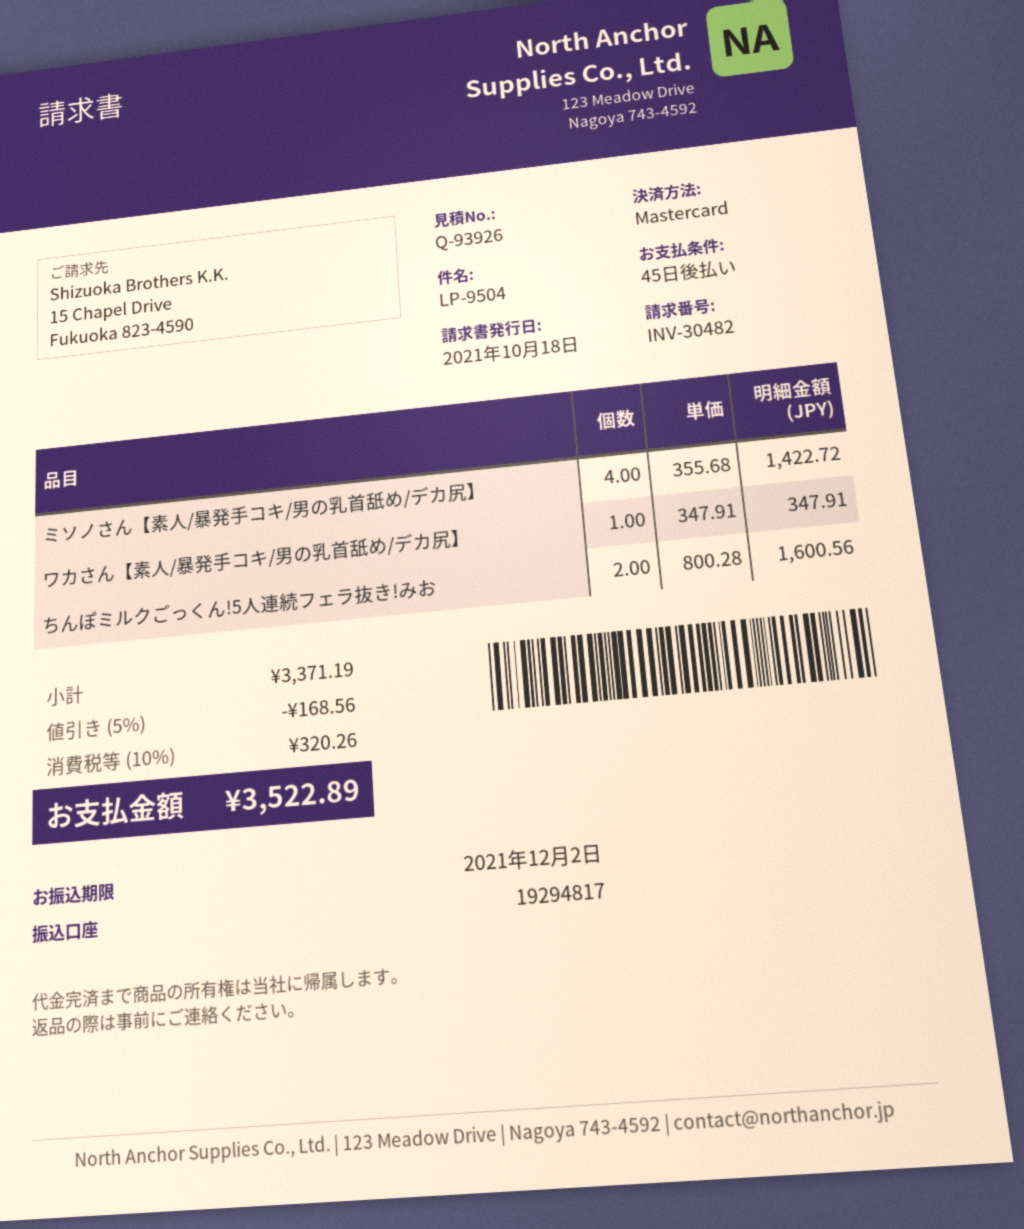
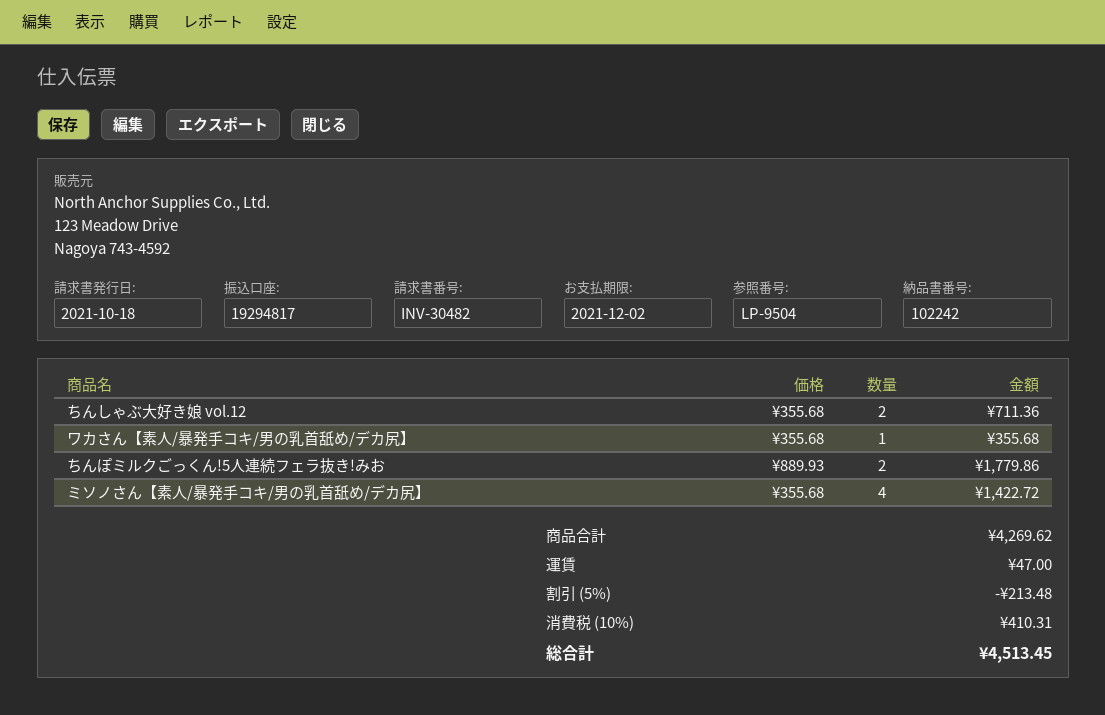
ワカさん【素人/暴発手コキ/男の乳首舐め/デカ尻】: 1 x 347.91 = 347.91 -> 1 x 355.68 = 355.68
ちんぽミルクごっくん!5人連続フェラ抜き!みお: 2 x 800.28 = 1600.56 -> 2 x 889.93 = 1779.86
ちんしゃぶ大好き娘 vol.12: none -> 2 x 355.68 = 711.36
subtotal: 3371.19 -> 4269.62
discount: 5% = 168.56 -> 5% = 213.48
shipping: none -> 47.00
tax: 10% = 320.26 -> 10% = 410.31
total: 3522.89 -> 4513.45

